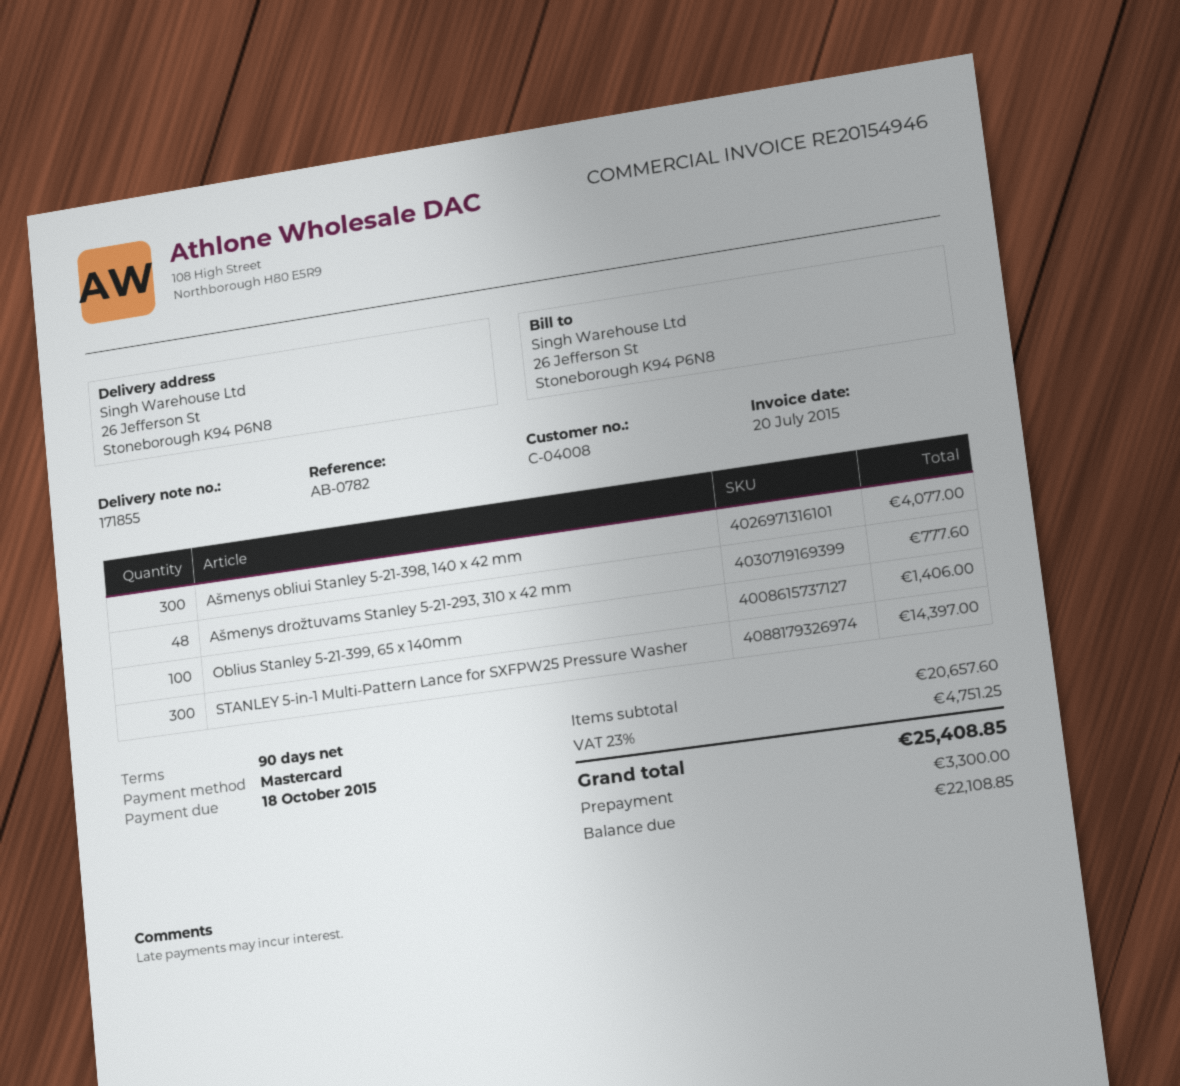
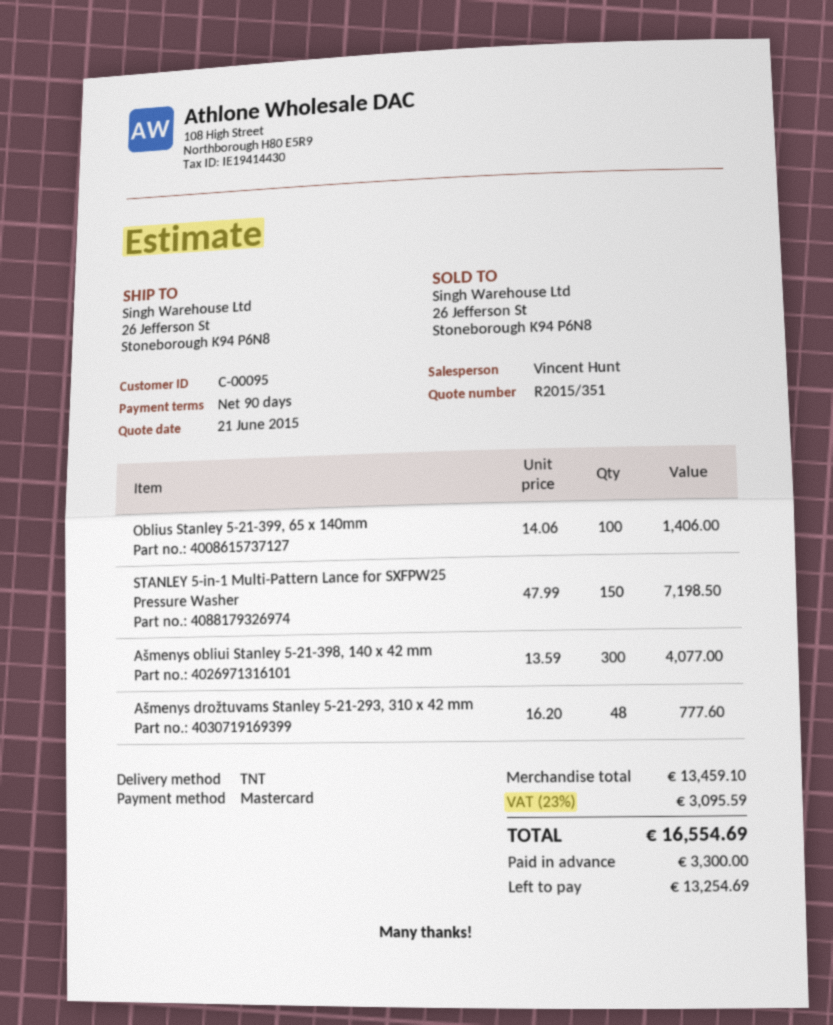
customer number: C-04008 -> C-00095
STANLEY 5-in-1 Multi-Pattern Lance for SXFPW25 Pressure Washer: 300 for 14397.00 -> 150 for 7198.50
subtotal: 20657.60 -> 13459.10
tax: 23% = 4751.25 -> 23% = 3095.59
total: 25408.85 -> 16554.69
balance: 22108.85 -> 13254.69

